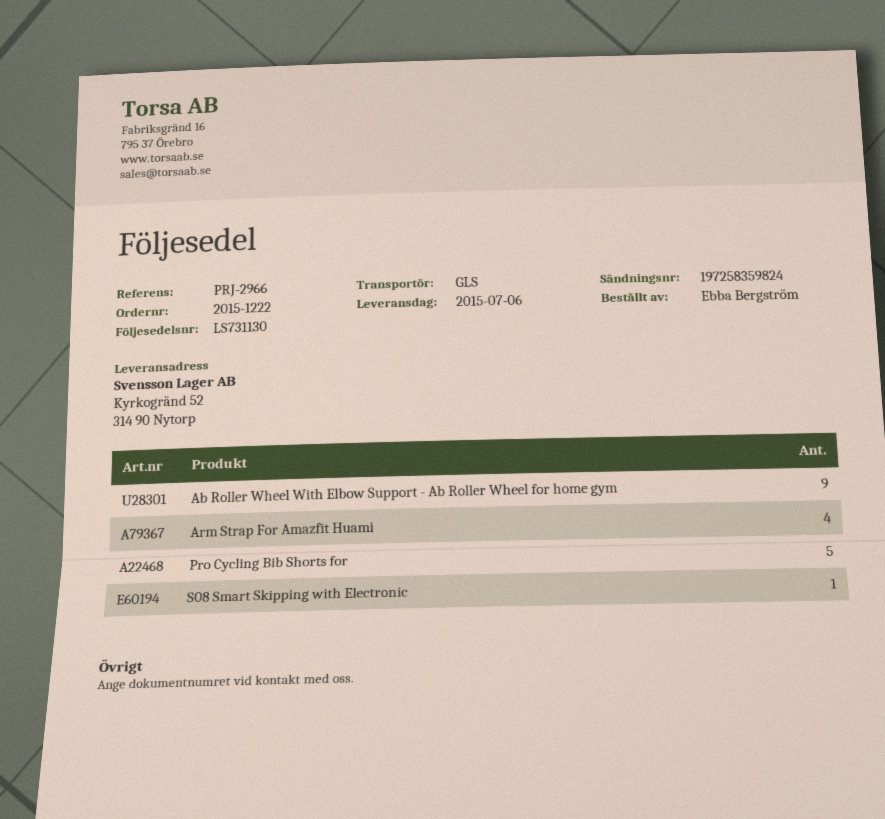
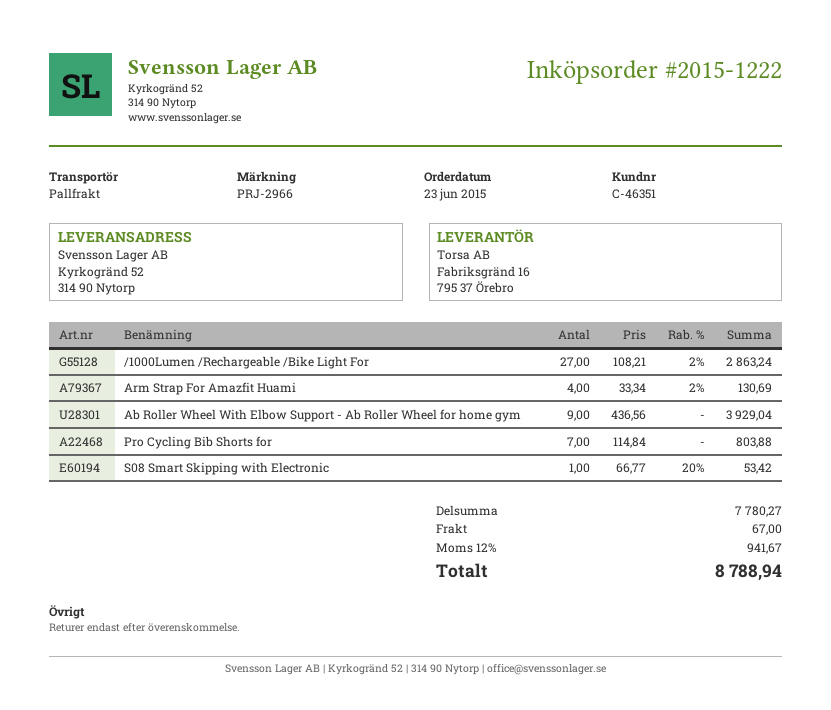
shipping method: GLS -> pallet freight
Pro Cycling Bib Shorts for: 5 -> 7
/1000Lumen /Rechargeable /Bike Light For: none -> 27

